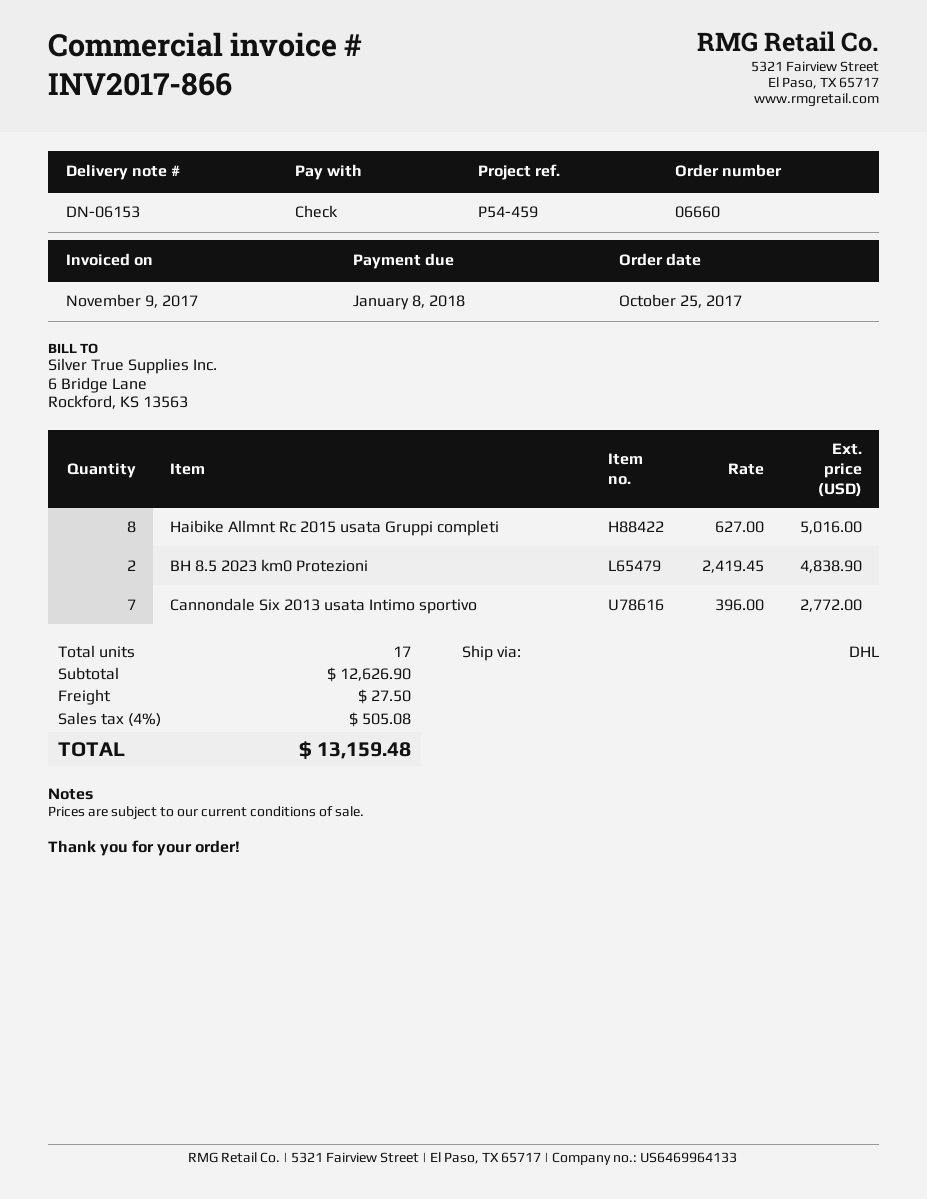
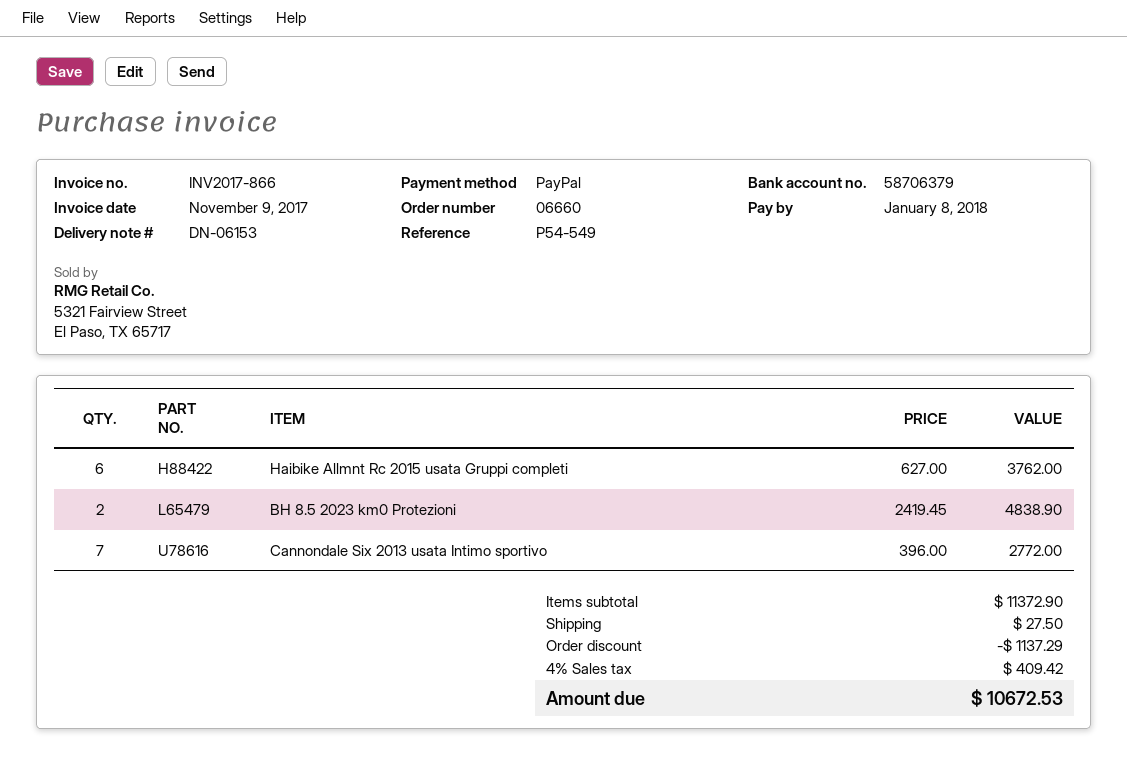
reference: P54-459 -> P54-549
payment method: cheque -> PayPal
Haibike Allmnt Rc 2015 usata Gruppi completi: 8 x 627.00 = 5016.00 -> 6 x 627.00 = 3762.00
subtotal: 12626.90 -> 11372.90
discount: none -> 1137.29
tax: 4% = 505.08 -> 4% = 409.42
total: 13159.48 -> 10672.53

